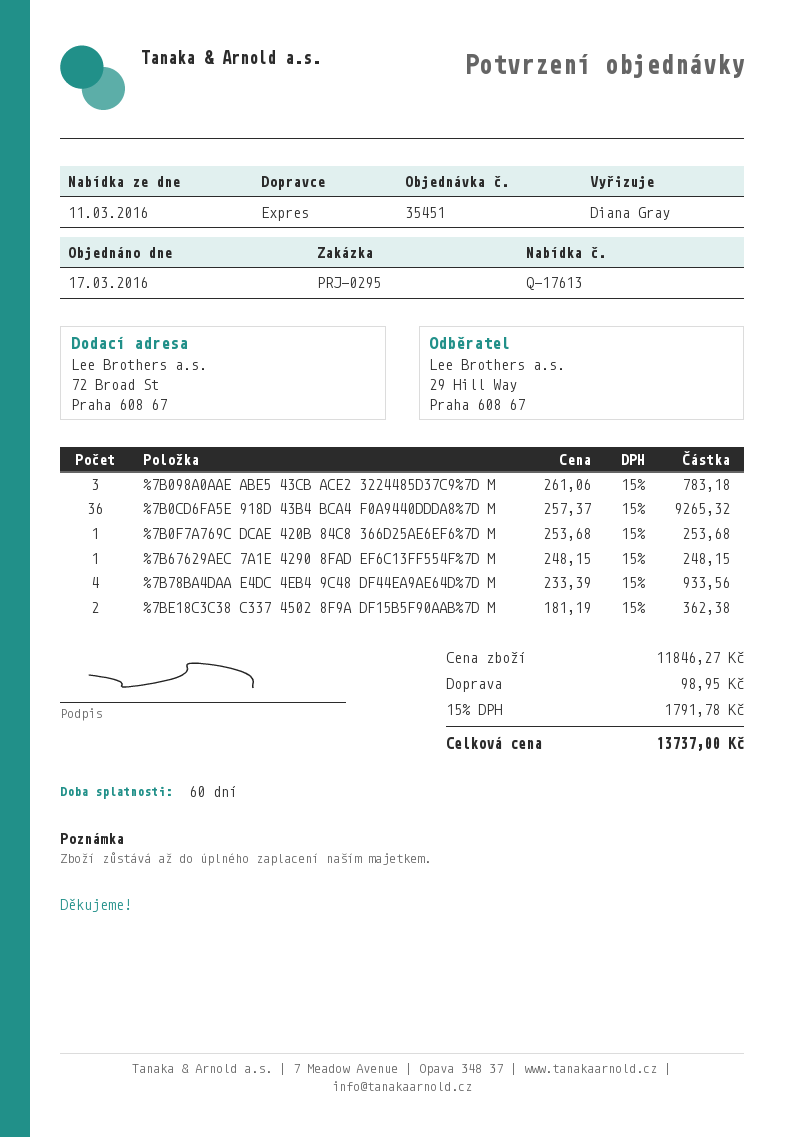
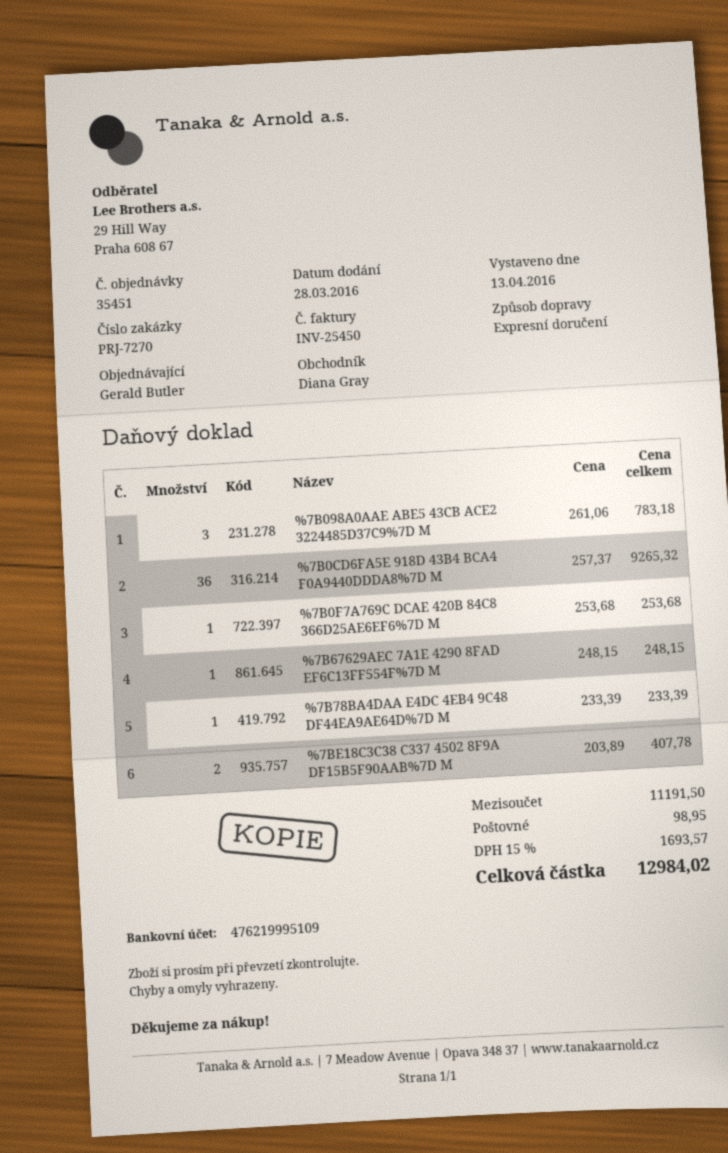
reference: PRJ-0295 -> PRJ-7270
%7B78BA4DAA E4DC 4EB4 9C48 DF44EA9AE64D%7D M: 4 x 233.39 = 933.56 -> 1 x 233.39 = 233.39
%7BE18C3C38 C337 4502 8F9A DF15B5F90AAB%7D M: 2 x 181.19 = 362.38 -> 2 x 203.89 = 407.78
subtotal: 11846.27 -> 11191.50
tax: 15% = 1791.78 -> 15% = 1693.57
total: 13737.00 -> 12984.02

